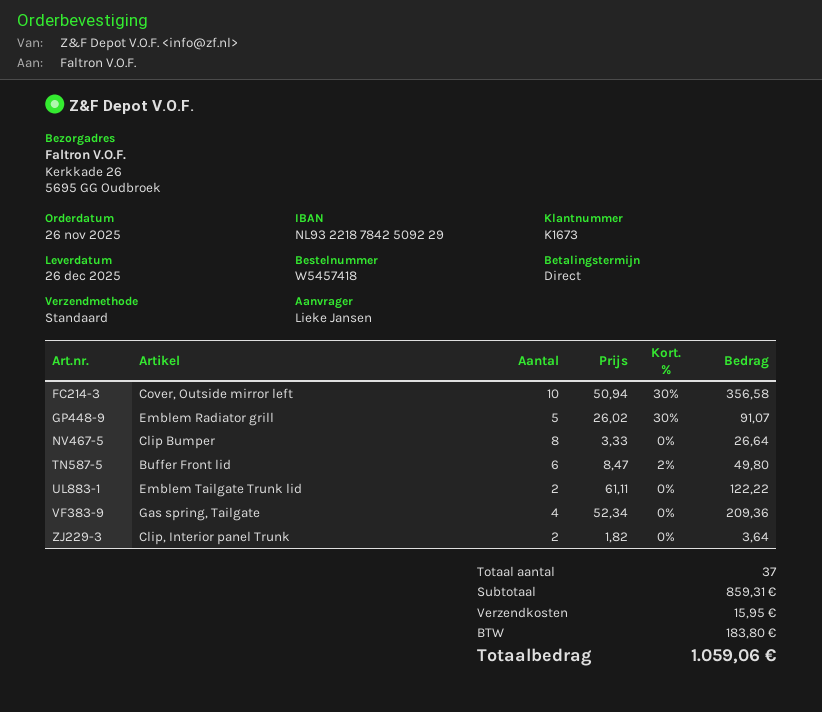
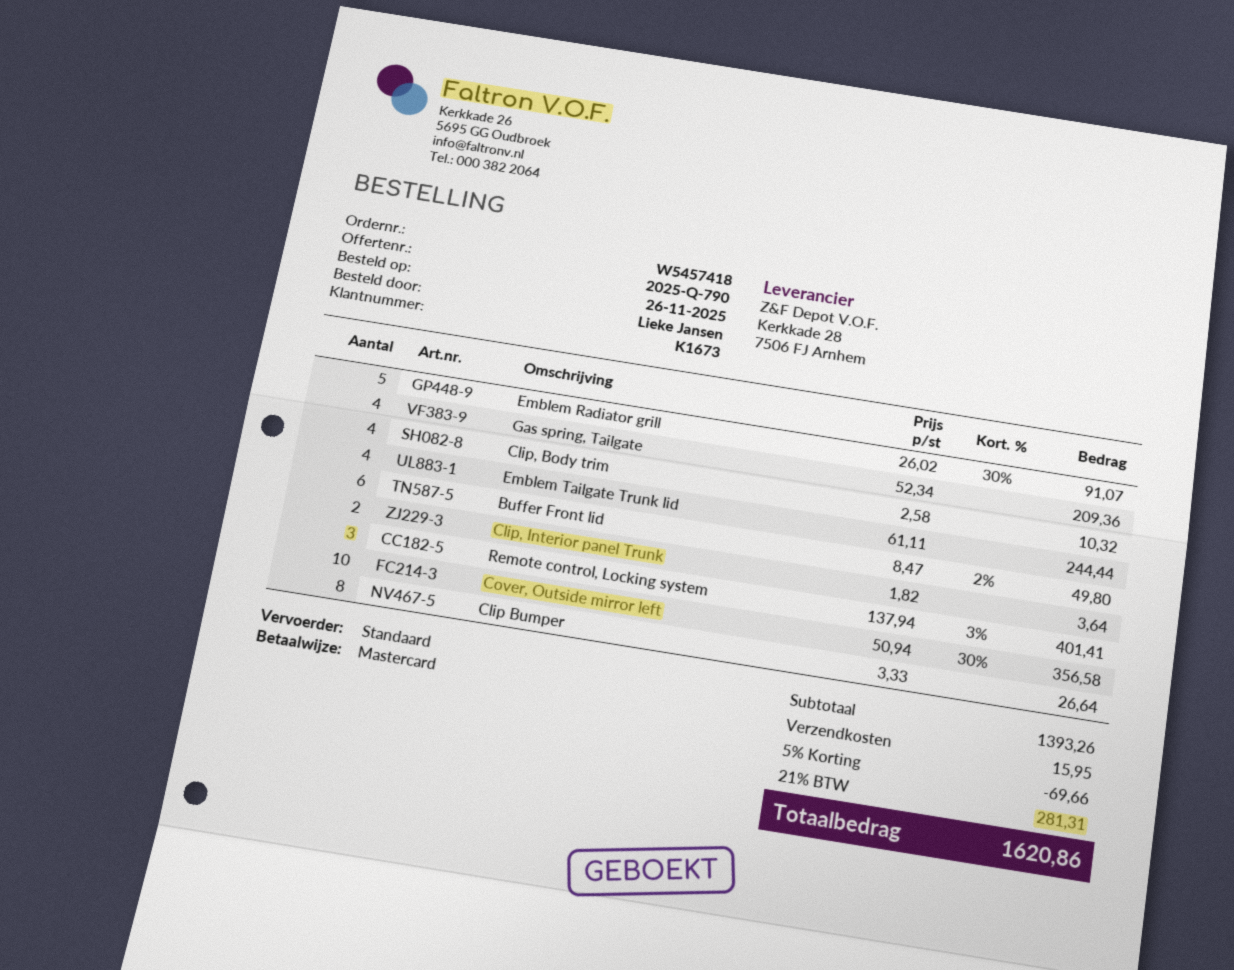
Emblem Tailgate Trunk lid: 2 x 61.11 = 122.22 -> 4 x 61.11 = 244.44
Clip, Body trim: none -> 4 x 2.58 = 10.32
Remote control, Locking system: none -> 3 x 137.94 - 3% = 401.41
subtotal: 859.31 -> 1393.26
discount: none -> 5% = 69.66
tax: 183.80 -> 281.31
total: 1059.06 -> 1620.86

